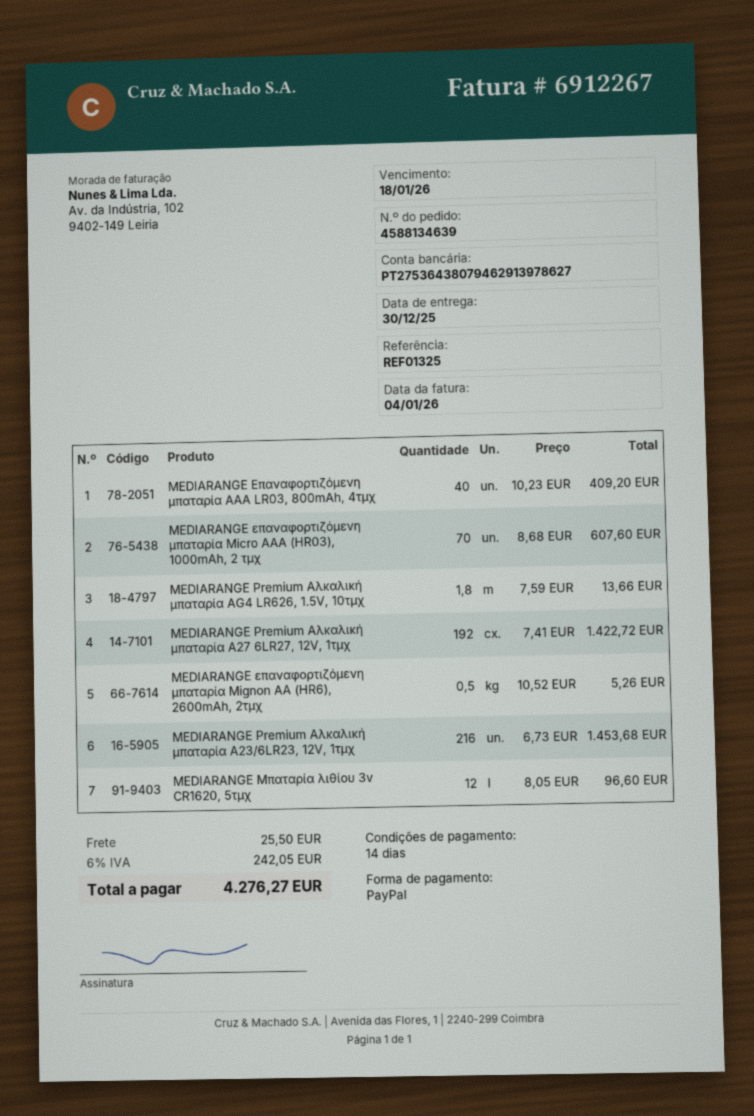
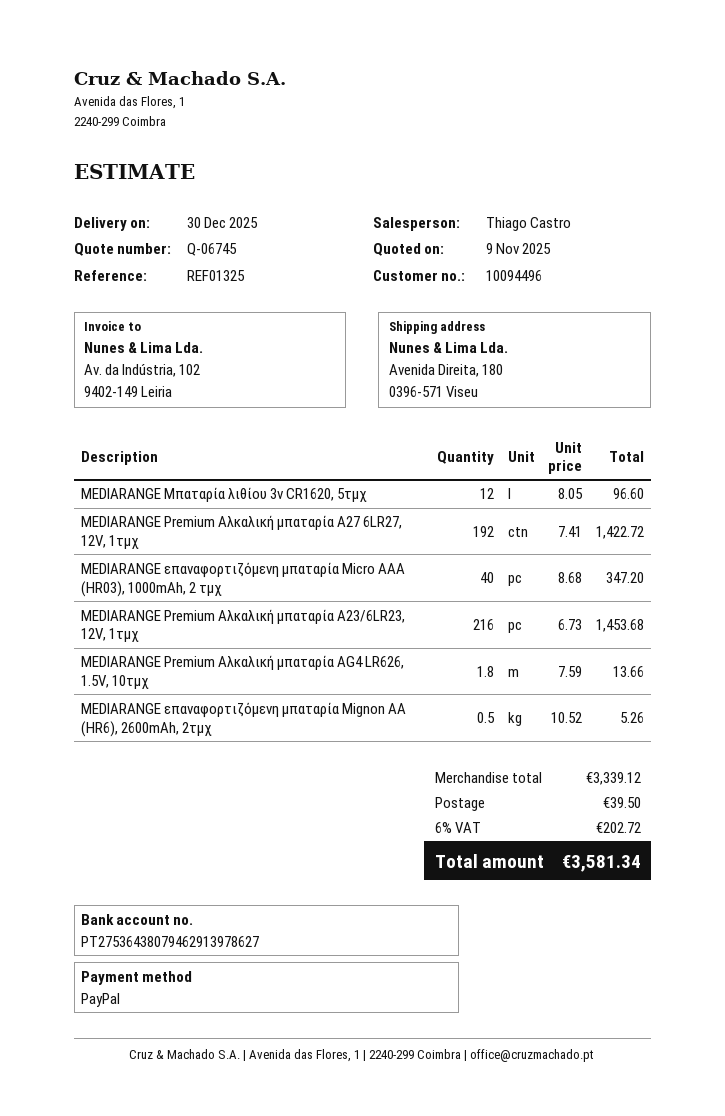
MEDIARANGE Επαναφορτιζόμενη μπαταρία AAA LR03, 800mAh, 4τμχ: 40 x 10.23 = 409.20 -> none
MEDIARANGE επαναφορτιζόμενη μπαταρία Micro AAA (HR03), 1000mAh, 2 τμχ: 70 x 8.68 = 607.60 -> 40 x 8.68 = 347.20
shipping: 25.50 -> 39.50
tax: 6% = 242.05 -> 6% = 202.72
total: 4276.27 -> 3581.34

